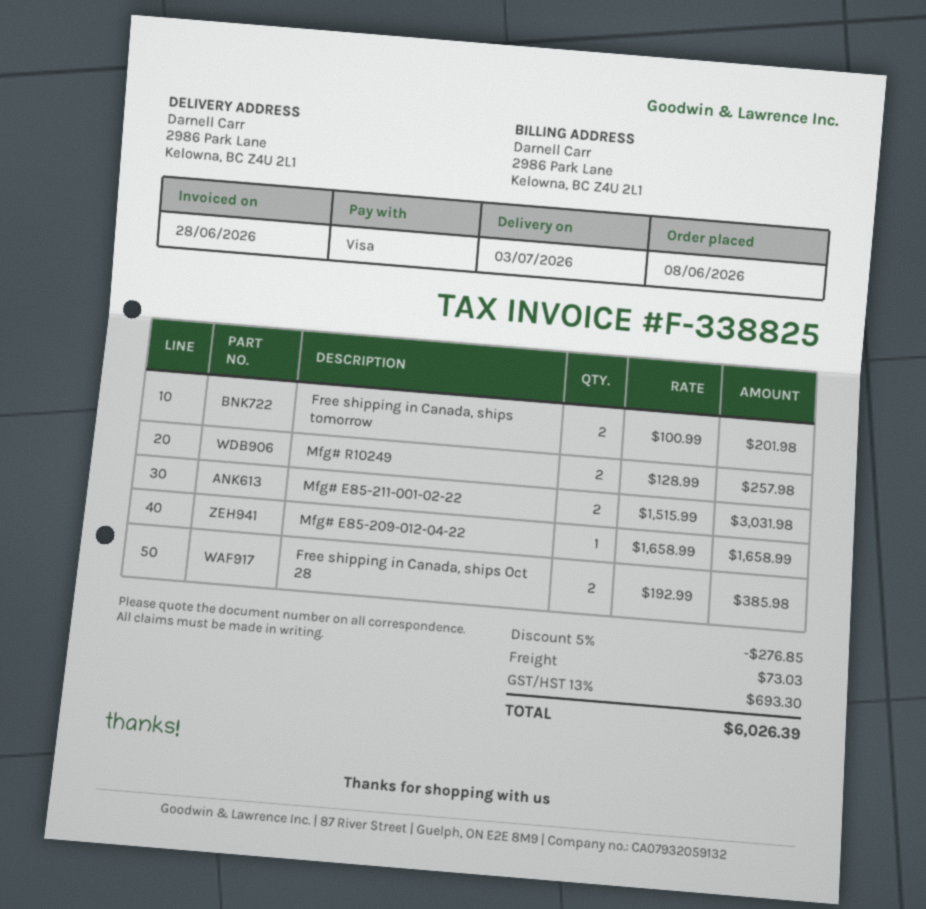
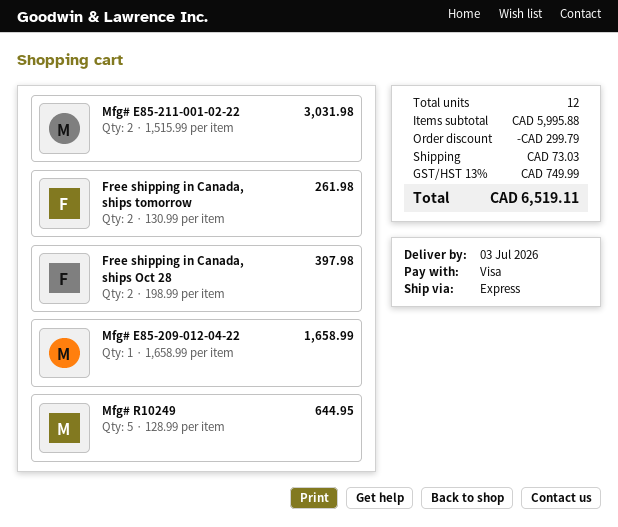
Free shipping in Canada, ships tomorrow: 2 x 100.99 = 201.98 -> 2 x 130.99 = 261.98
Mfg# R10249: 2 x 128.99 = 257.98 -> 5 x 128.99 = 644.95
Free shipping in Canada, ships Oct 28: 2 x 192.99 = 385.98 -> 2 x 198.99 = 397.98
discount: 276.85 -> 299.79
tax: 13% = 693.30 -> 13% = 749.99
total: 6026.39 -> 6519.11

